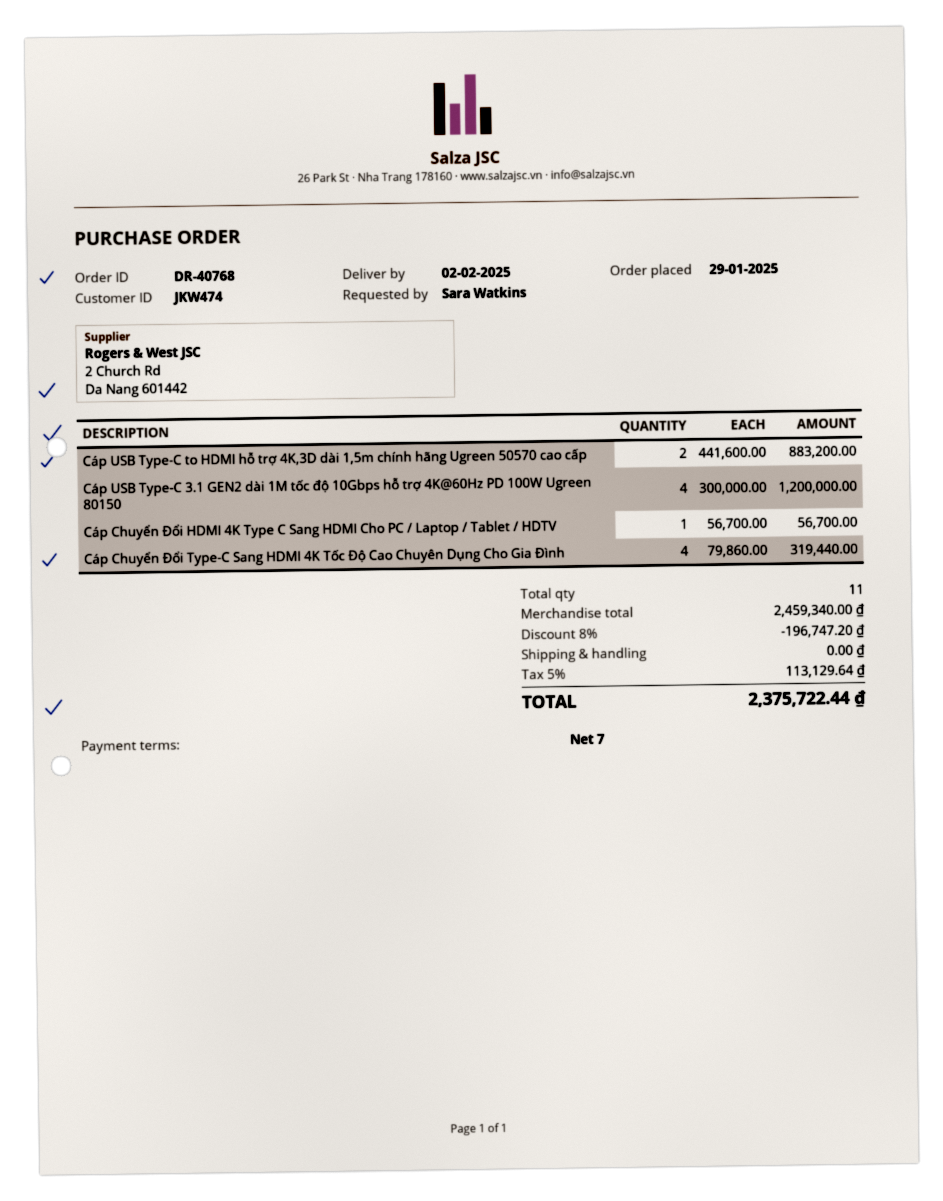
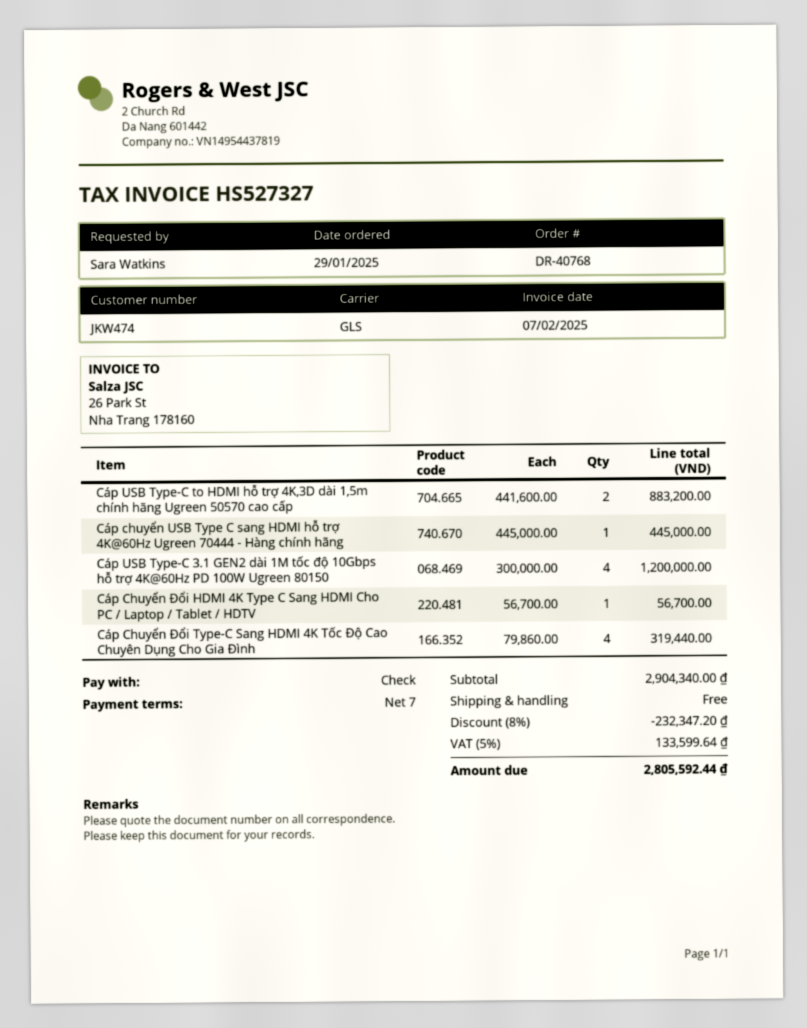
Cáp chuyển USB Type C sang HDMI hỗ trợ 4K@60Hz Ugreen 70444 - Hàng chính hãng: none -> 1 x 445000.00 = 445000.00
subtotal: 2459340.00 -> 2904340.00
discount: 8% = 196747.20 -> 8% = 232347.20
tax: 5% = 113129.64 -> 5% = 133599.64
total: 2375722.44 -> 2805592.44

